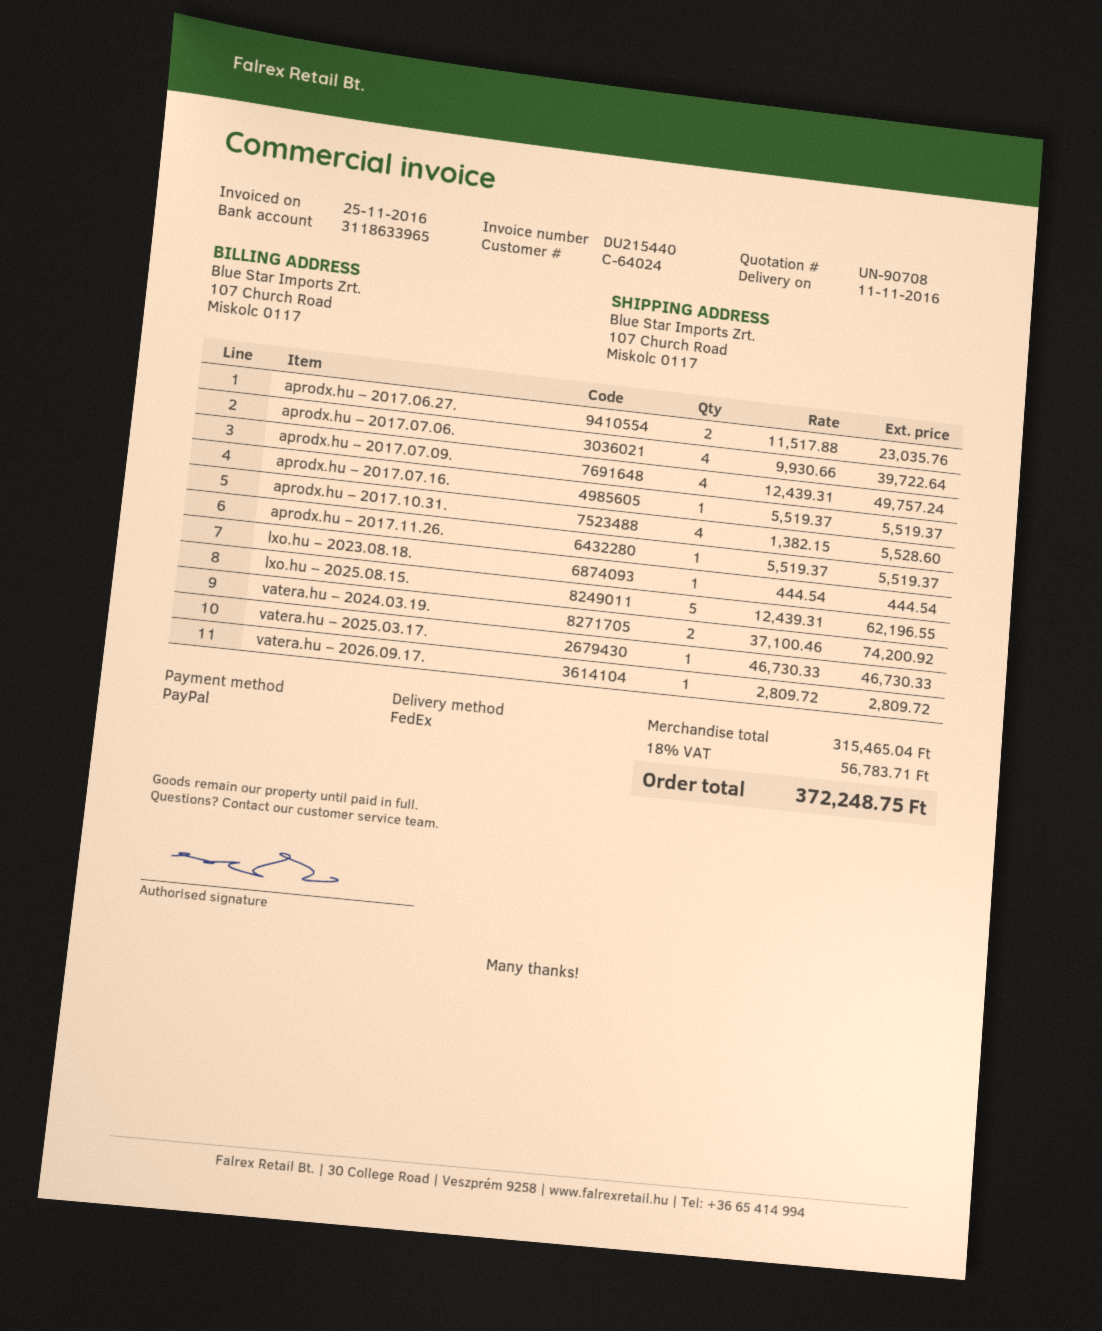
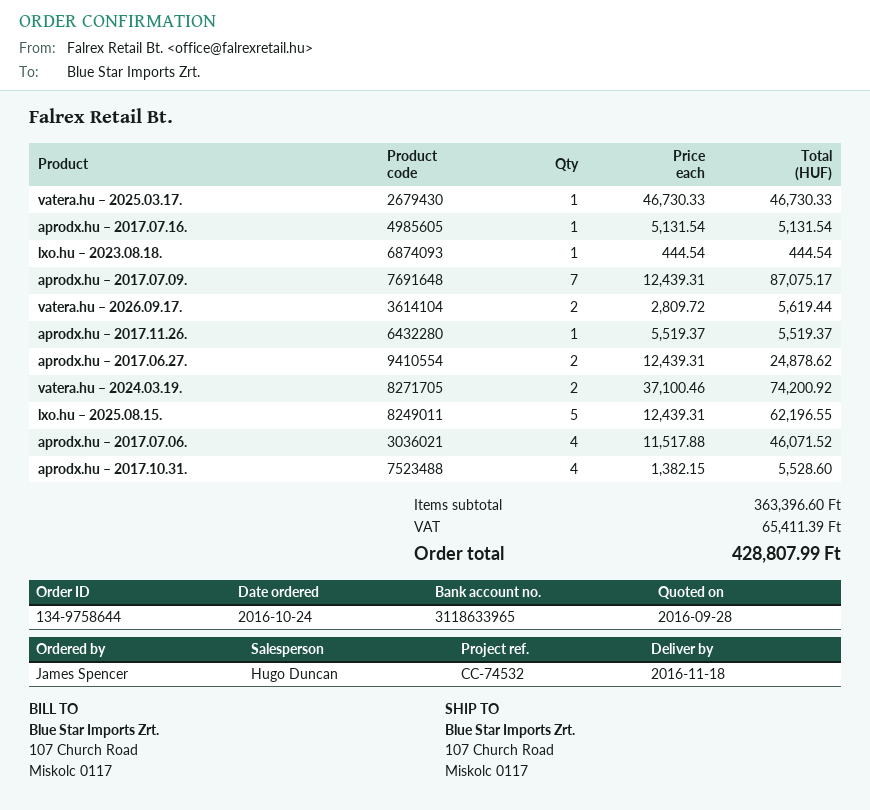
delivery date: 2016-11-11 -> 2016-11-18
aprodx.hu – 2017.06.27.: 2 x 11517.88 = 23035.76 -> 2 x 12439.31 = 24878.62
aprodx.hu – 2017.07.06.: 4 x 9930.66 = 39722.64 -> 4 x 11517.88 = 46071.52
aprodx.hu – 2017.07.09.: 4 x 12439.31 = 49757.24 -> 7 x 12439.31 = 87075.17
aprodx.hu – 2017.07.16.: 1 x 5519.37 = 5519.37 -> 1 x 5131.54 = 5131.54
vatera.hu – 2026.09.17.: 1 x 2809.72 = 2809.72 -> 2 x 2809.72 = 5619.44
subtotal: 315465.04 -> 363396.60
tax: 56783.71 -> 65411.39
total: 372248.75 -> 428807.99

